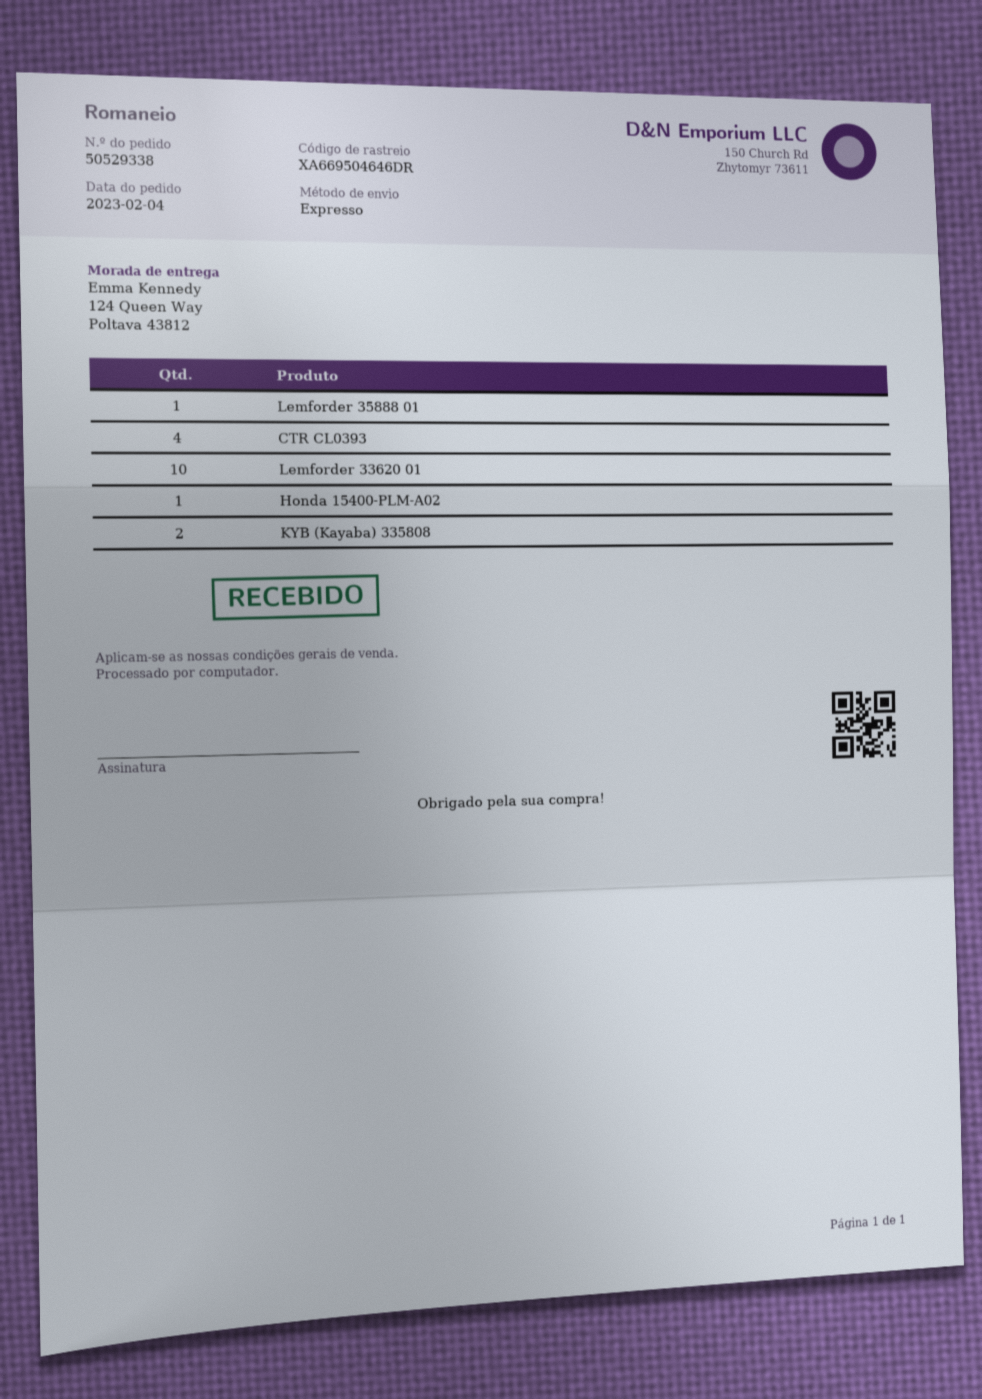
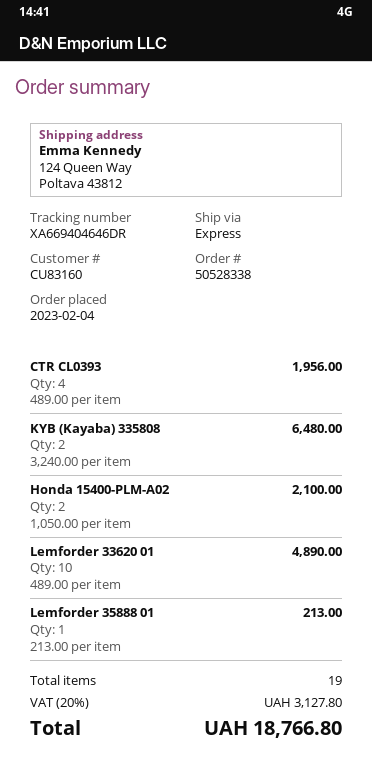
order number: 50529338 -> 50528338
tracking number: XA669504646DR -> XA669404646DR
Honda 15400-PLM-A02: 1 -> 2

